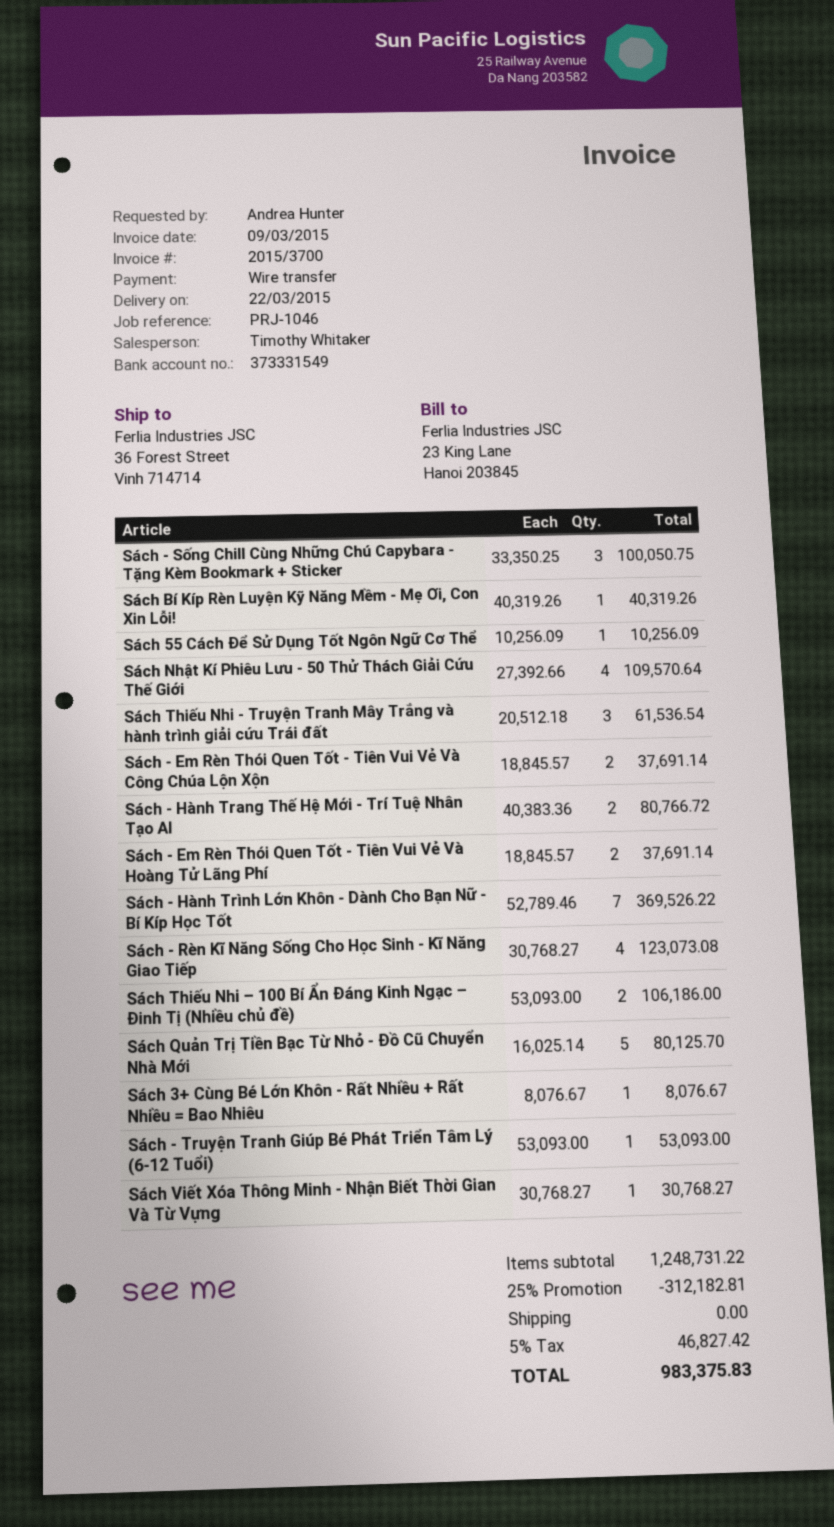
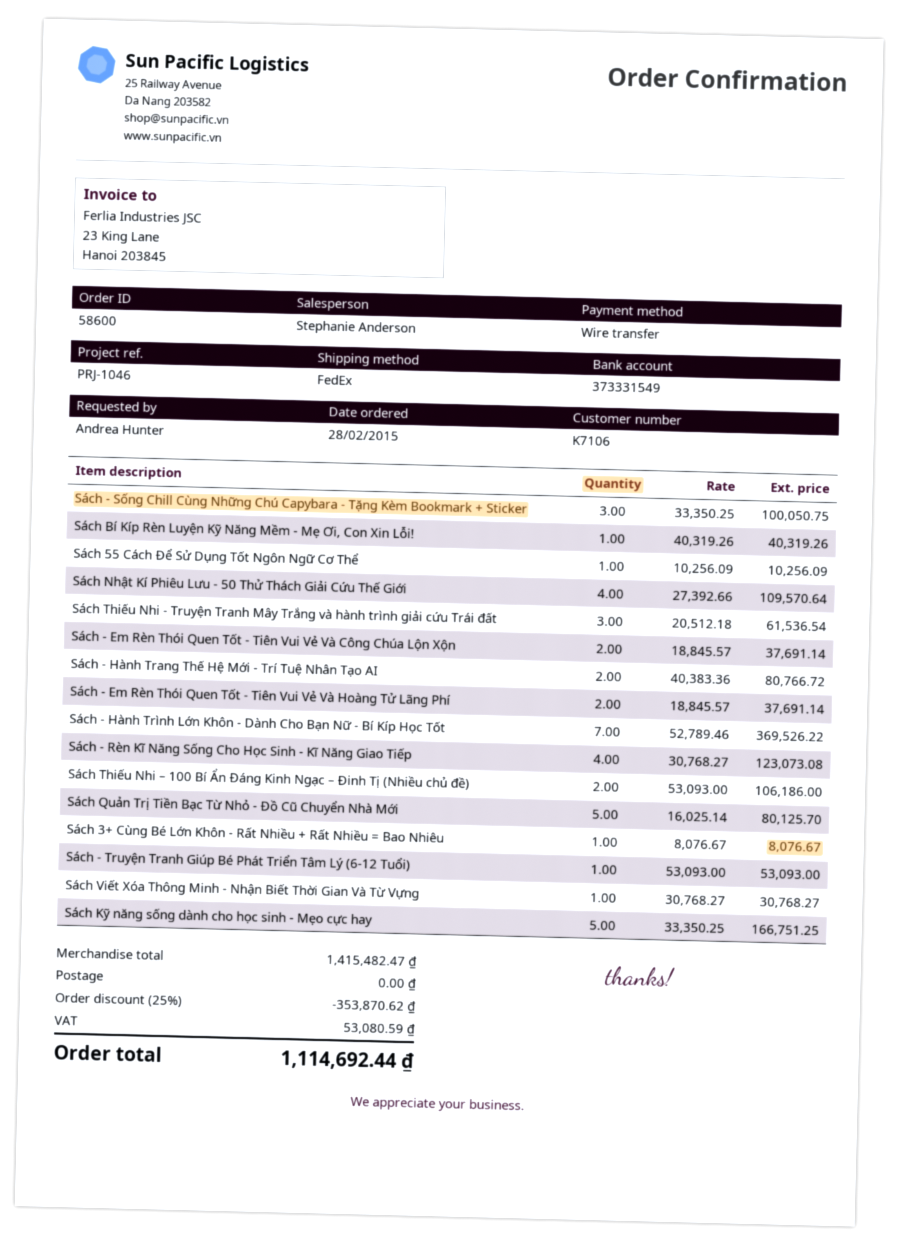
sales rep: Timothy Whitaker -> Stephanie Anderson
Sách Kỹ năng sống dành cho học sinh - Mẹo cực hay: none -> 5 x 33350.25 = 166751.25
subtotal: 1248731.22 -> 1415482.47
discount: 25% = 312182.81 -> 25% = 353870.62
tax: 46827.42 -> 53080.59
total: 983375.83 -> 1114692.44

